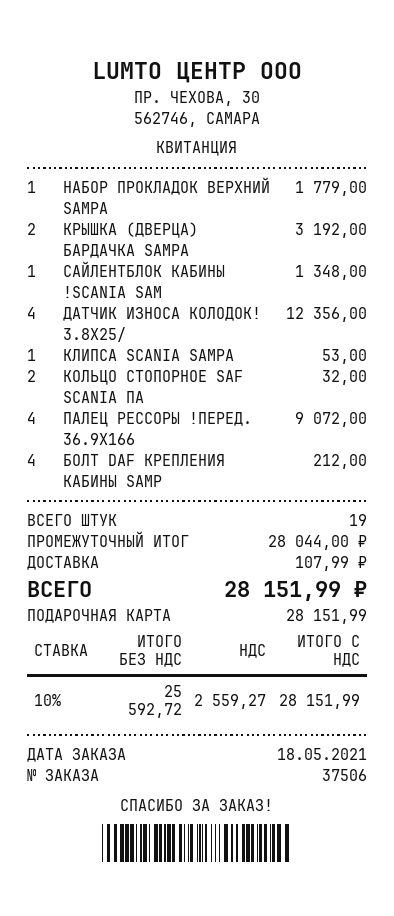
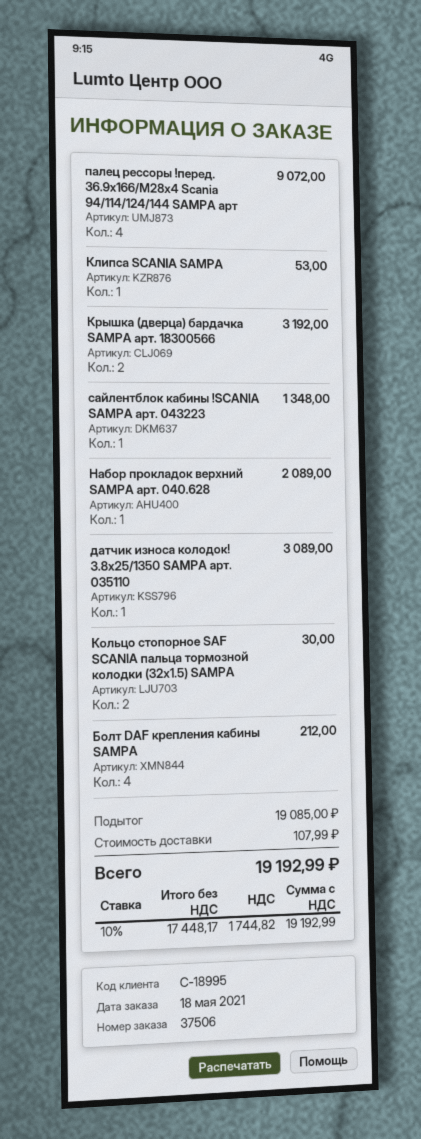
НАБОР ПРОКЛАДОК ВЕРХНИЙ SAMPA: 1 for 1779.00 -> 1 for 2089.00
ДАТЧИК ИЗНОСА КОЛОДОК! 3.8X25/: 4 for 12356.00 -> 1 for 3089.00
КОЛЬЦО СТОПОРНОЕ SAF SCANIA ПА: 2 for 32.00 -> 2 for 30.00
subtotal: 28044.00 -> 19085.00
net: 25592.72 -> 17448.17
tax: 10% = 2559.27 -> 10% = 1744.82
total: 28151.99 -> 19192.99

